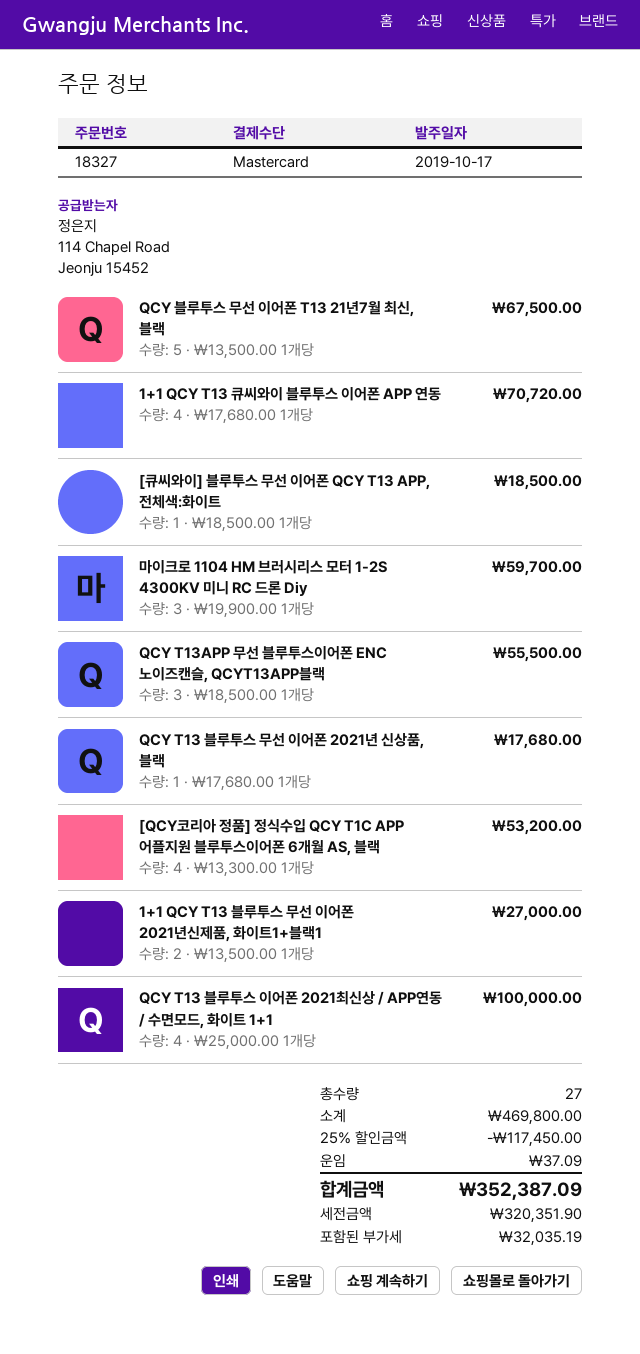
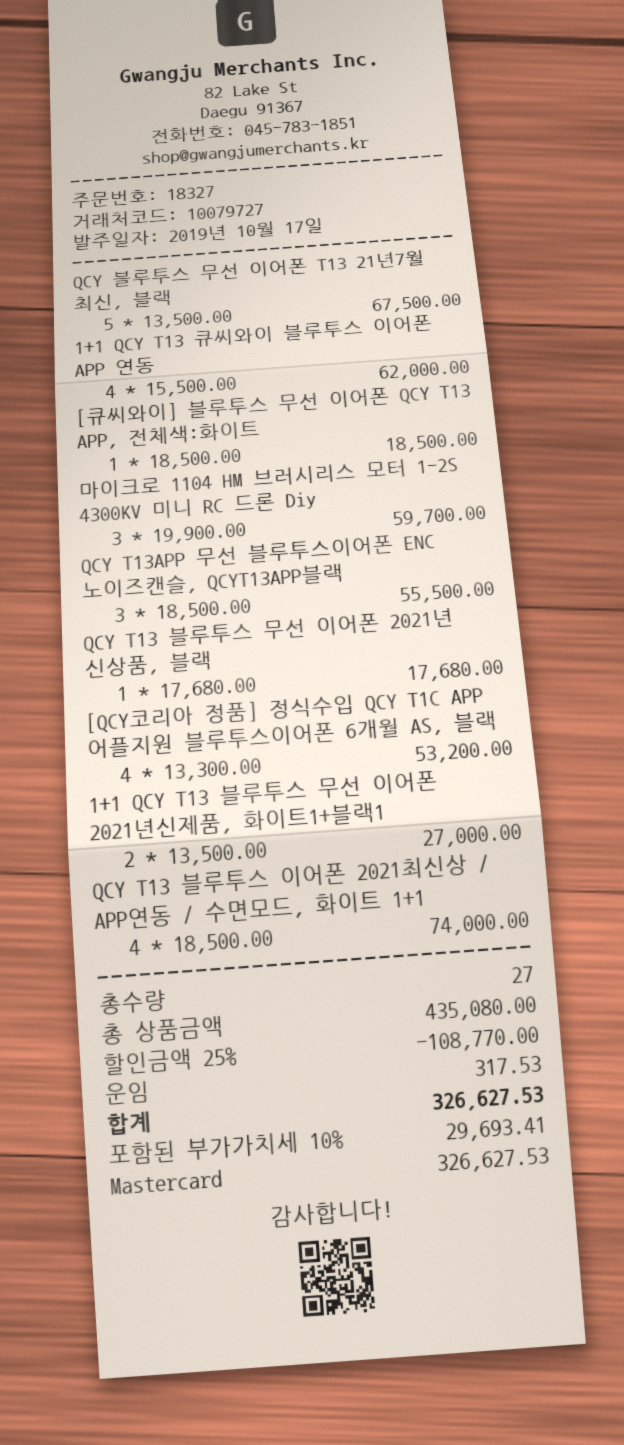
1+1 QCY T13 큐씨와이 블루투스 이어폰 APP 연동: 4 x 17680.00 = 70720.00 -> 4 x 15500.00 = 62000.00
QCY T13 블루투스 이어폰 2021최신상 / APP연동 / 수면모드, 화이트 1+1: 4 x 25000.00 = 100000.00 -> 4 x 18500.00 = 74000.00
subtotal: 469800.00 -> 435080.00
discount: 25% = 117450.00 -> 25% = 108770.00
shipping: 37.09 -> 317.53
tax: 32035.19 -> 29693.41
total: 352387.09 -> 326627.53

